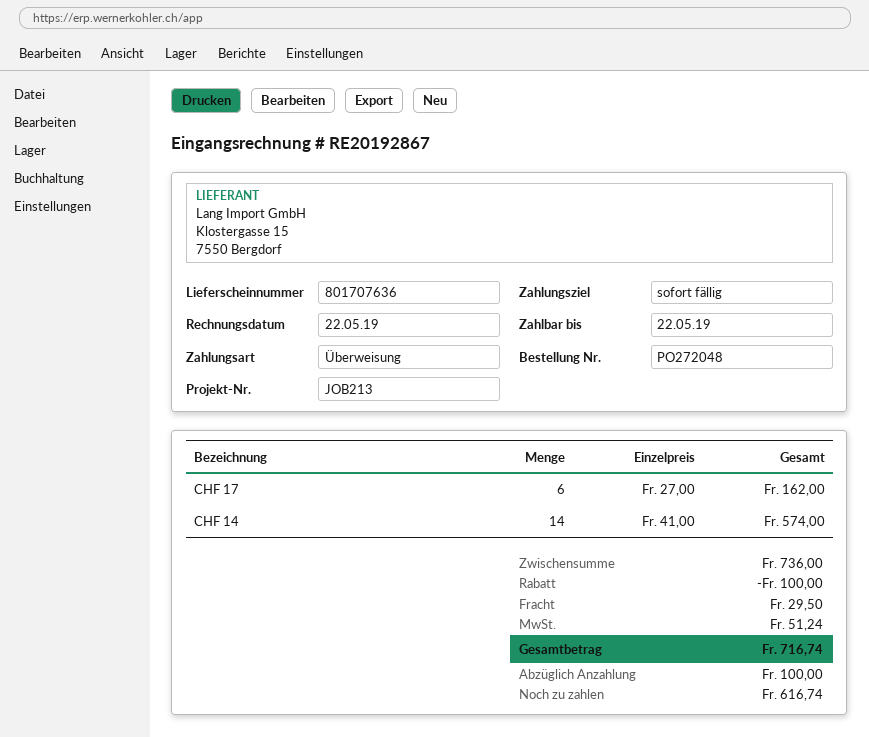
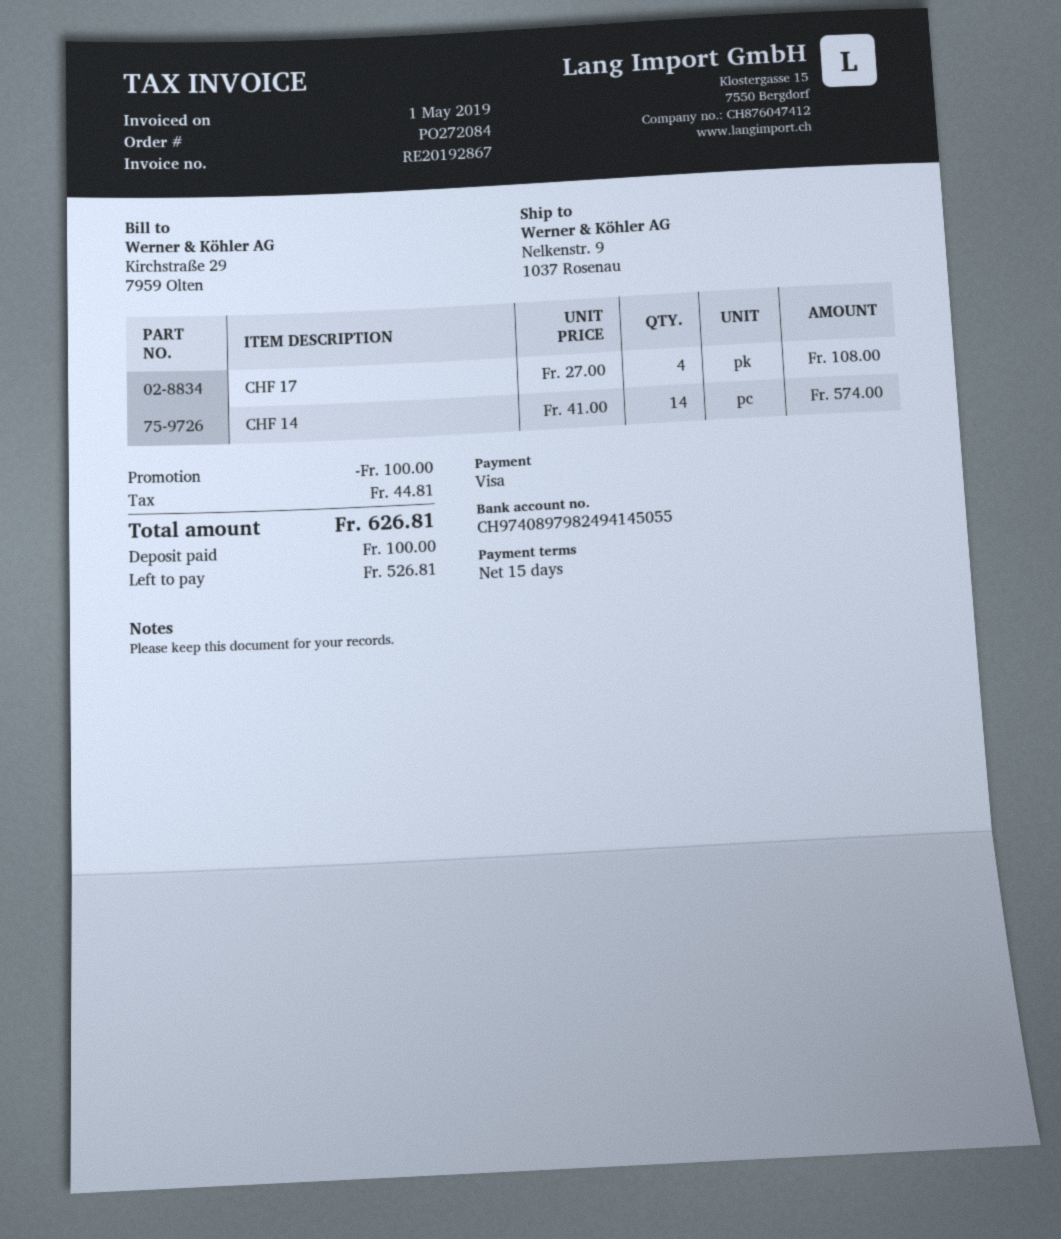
order number: PO272048 -> PO272084
invoice date: 2019-05-22 -> 2019-05-01
payment terms: on receipt -> 15 days
payment method: bank transfer -> Visa
CHF 17: 6 x 27.00 = 162.00 -> 4 x 27.00 = 108.00
shipping: 29.50 -> none
tax: 51.24 -> 44.81
total: 716.74 -> 626.81
balance: 616.74 -> 526.81

